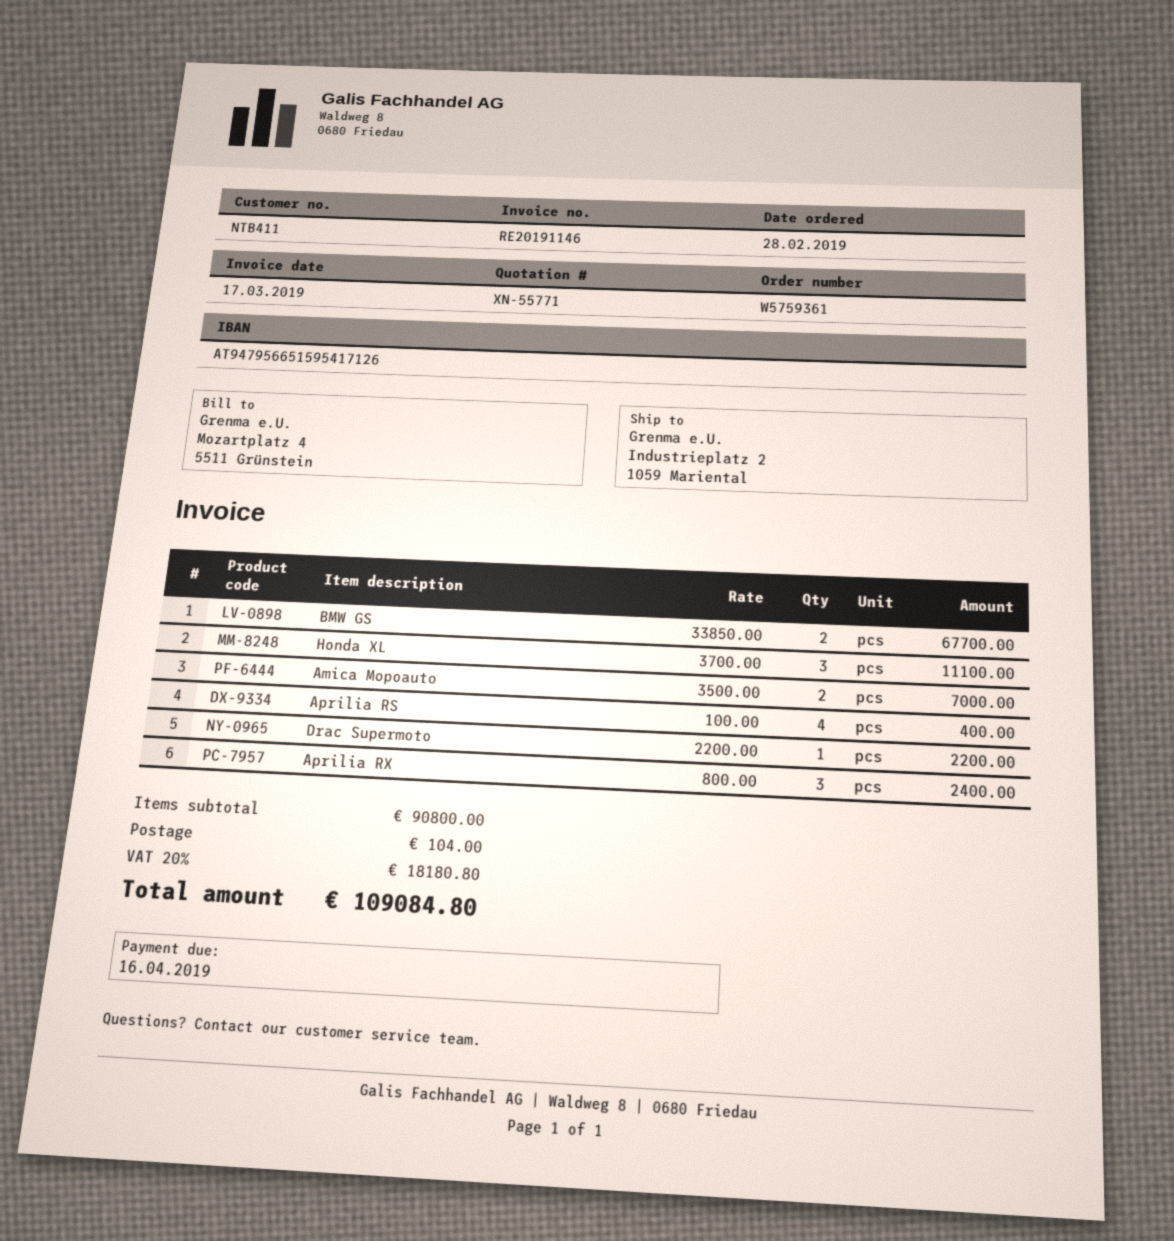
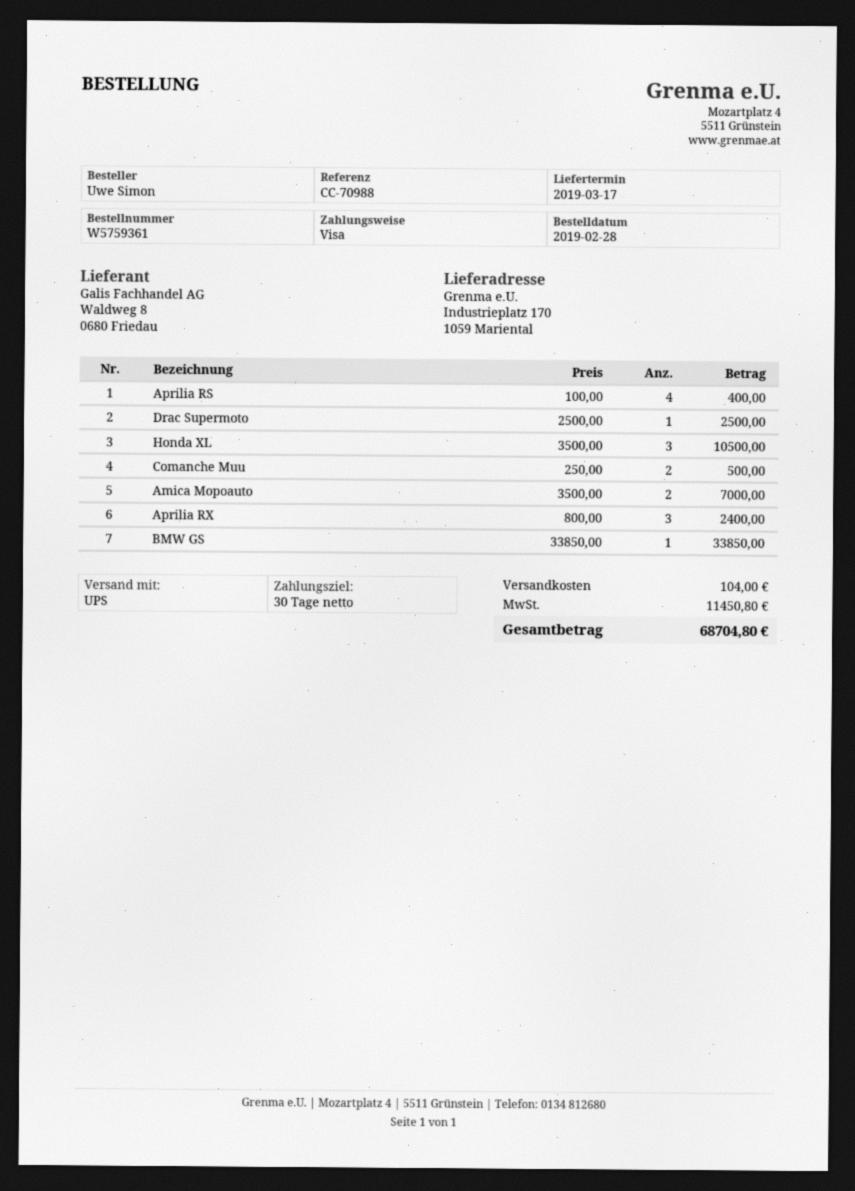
ship to: Industrieplatz 2, 1059 Mariental -> Industrieplatz 170, 1059 Mariental
BMW GS: 2 x 33850.00 = 67700.00 -> 1 x 33850.00 = 33850.00
Honda XL: 3 x 3700.00 = 11100.00 -> 3 x 3500.00 = 10500.00
Drac Supermoto: 1 x 2200.00 = 2200.00 -> 1 x 2500.00 = 2500.00
Comanche Muu: none -> 2 x 250.00 = 500.00
tax: 18180.80 -> 11450.80
total: 109084.80 -> 68704.80

